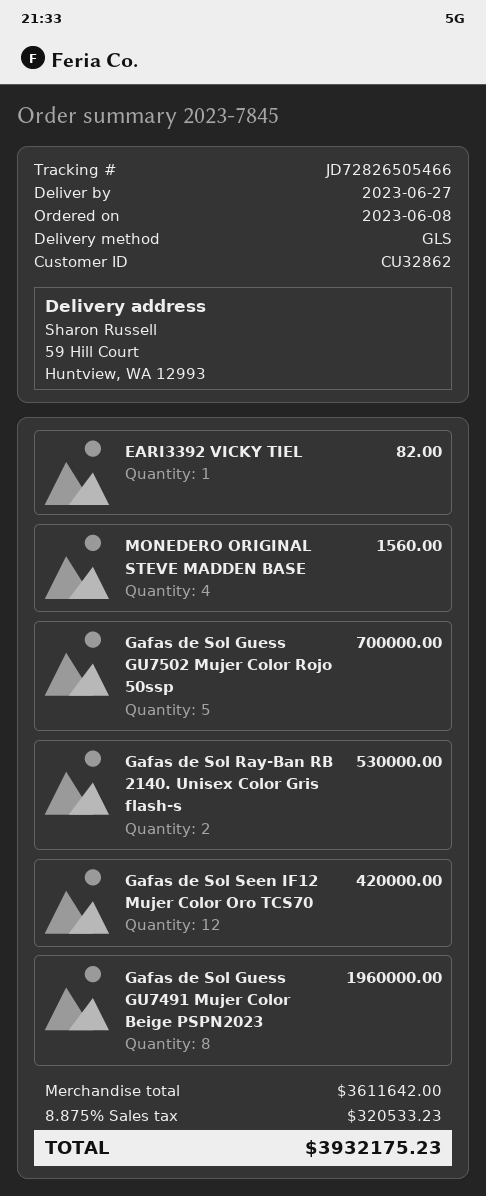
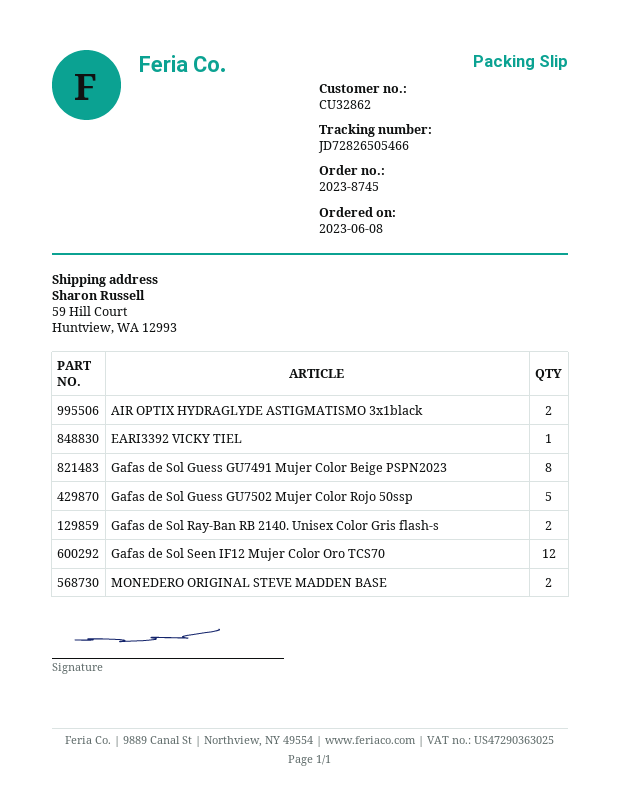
order number: 2023-7845 -> 2023-8745
MONEDERO ORIGINAL STEVE MADDEN BASE: 4 -> 2
AIR OPTIX HYDRAGLYDE ASTIGMATISMO 3x1black: none -> 2

